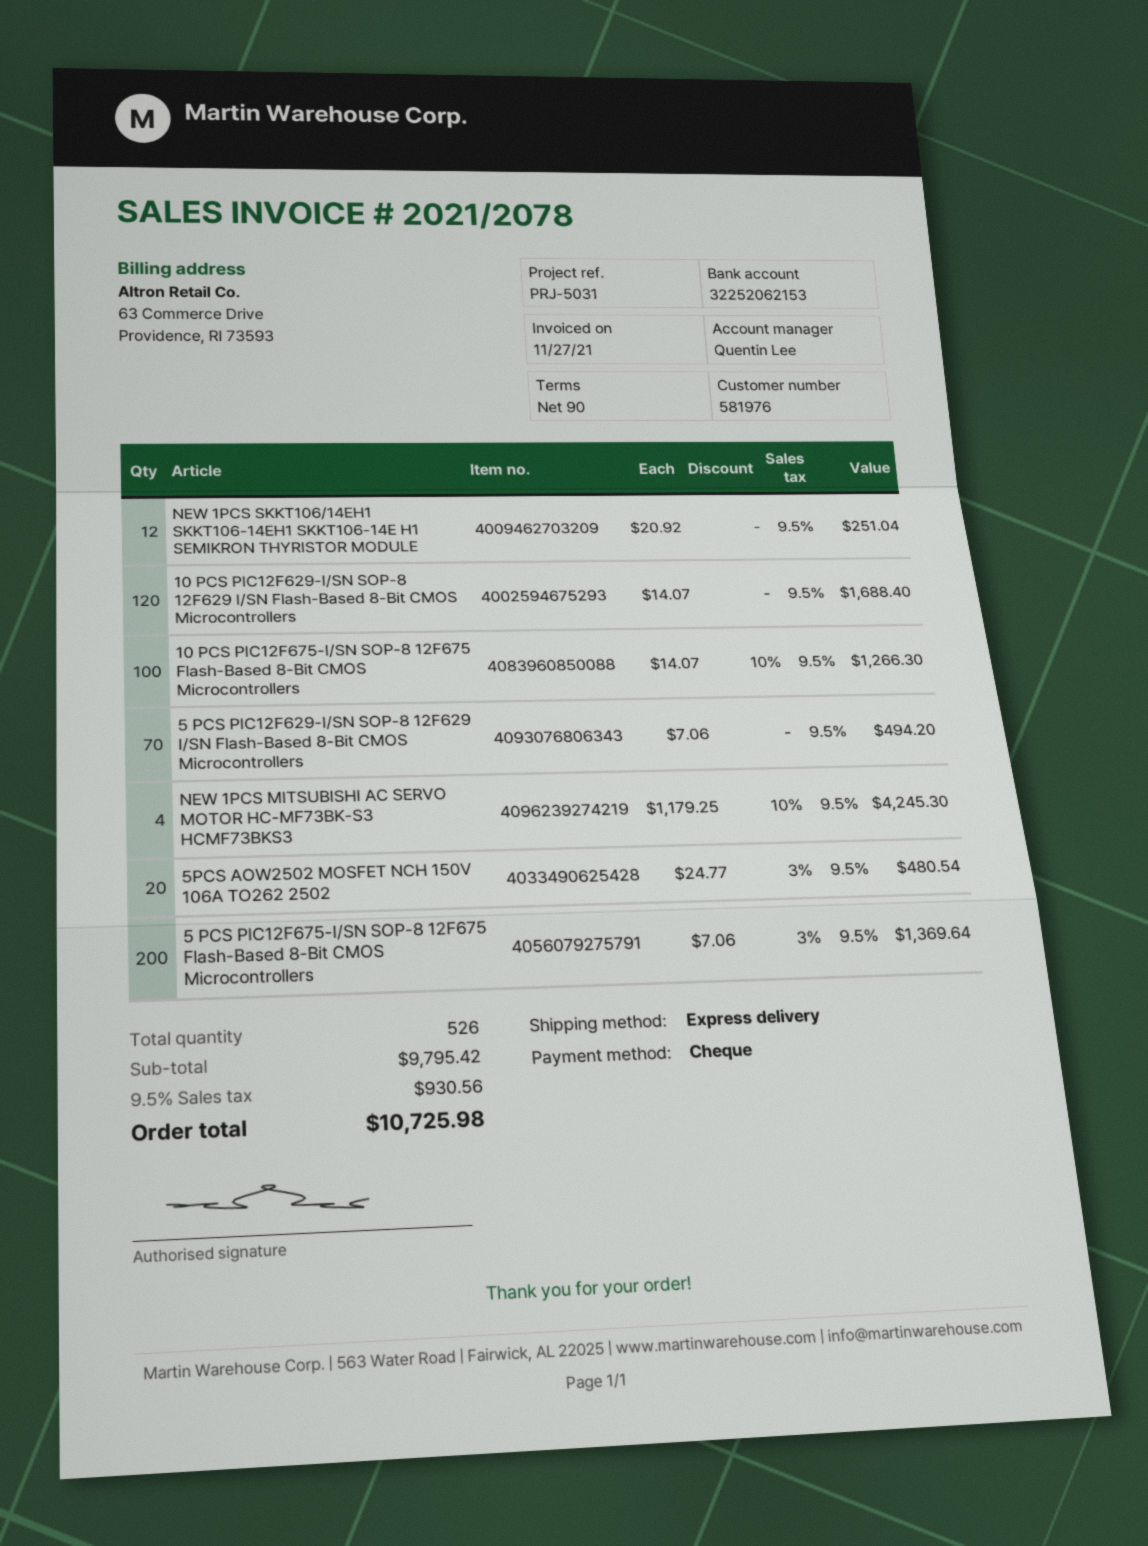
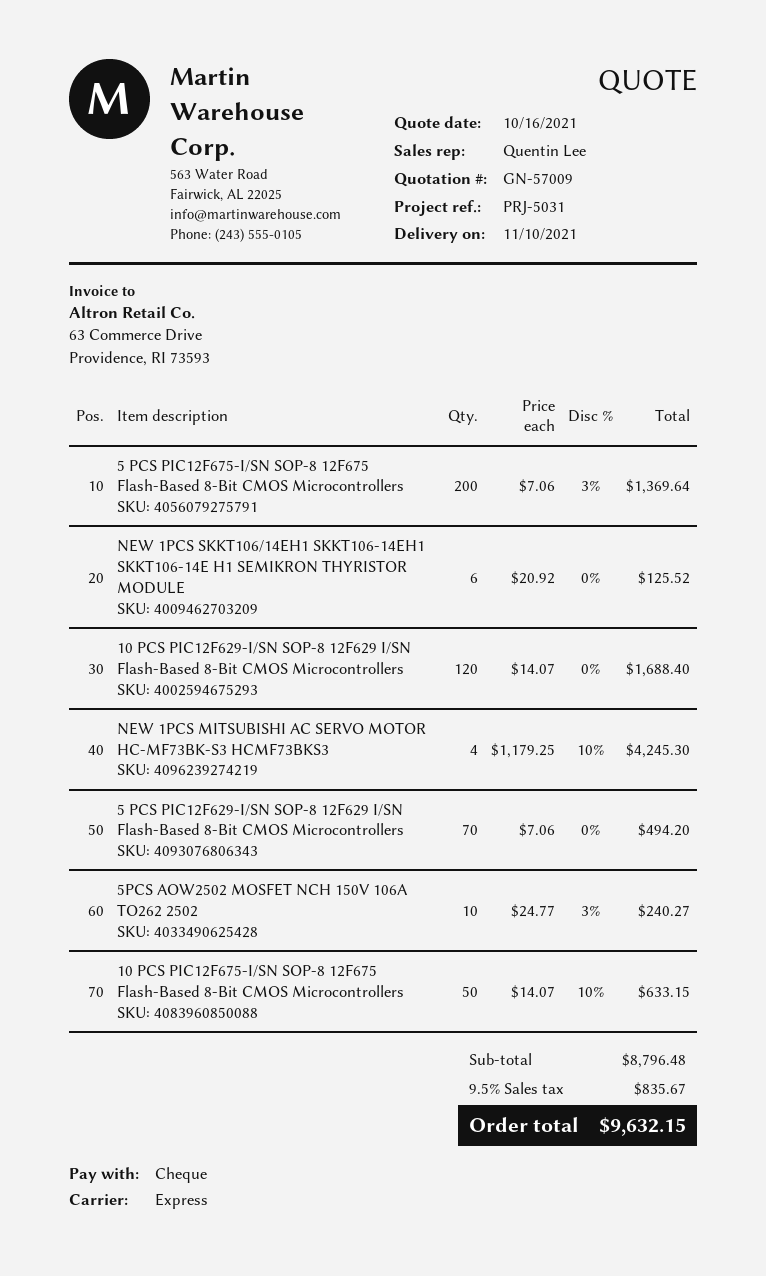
NEW 1PCS SKKT106/14EH1 SKKT106-14EH1 SKKT106-14E H1 SEMIKRON THYRISTOR MODULE: 12 x 20.92 = 251.04 -> 6 x 20.92 = 125.52
10 PCS PIC12F675-I/SN SOP-8 12F675 Flash-Based 8-Bit CMOS Microcontrollers: 100 x 14.07 - 10% = 1266.30 -> 50 x 14.07 - 10% = 633.15
5PCS AOW2502 MOSFET NCH 150V 106A TO262 2502: 20 x 24.77 - 3% = 480.54 -> 10 x 24.77 - 3% = 240.27
subtotal: 9795.42 -> 8796.48
tax: 9.5% = 930.56 -> 9.5% = 835.67
total: 10725.98 -> 9632.15

